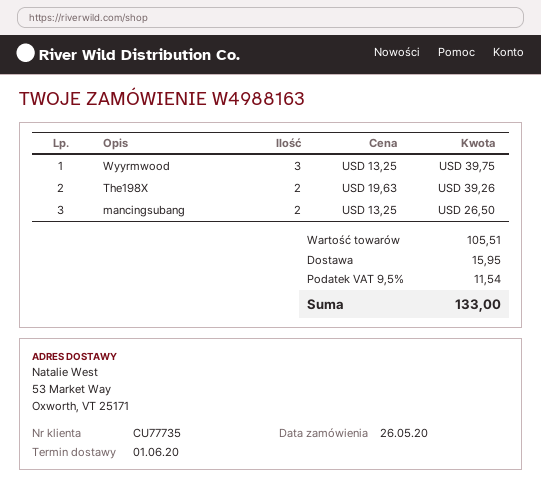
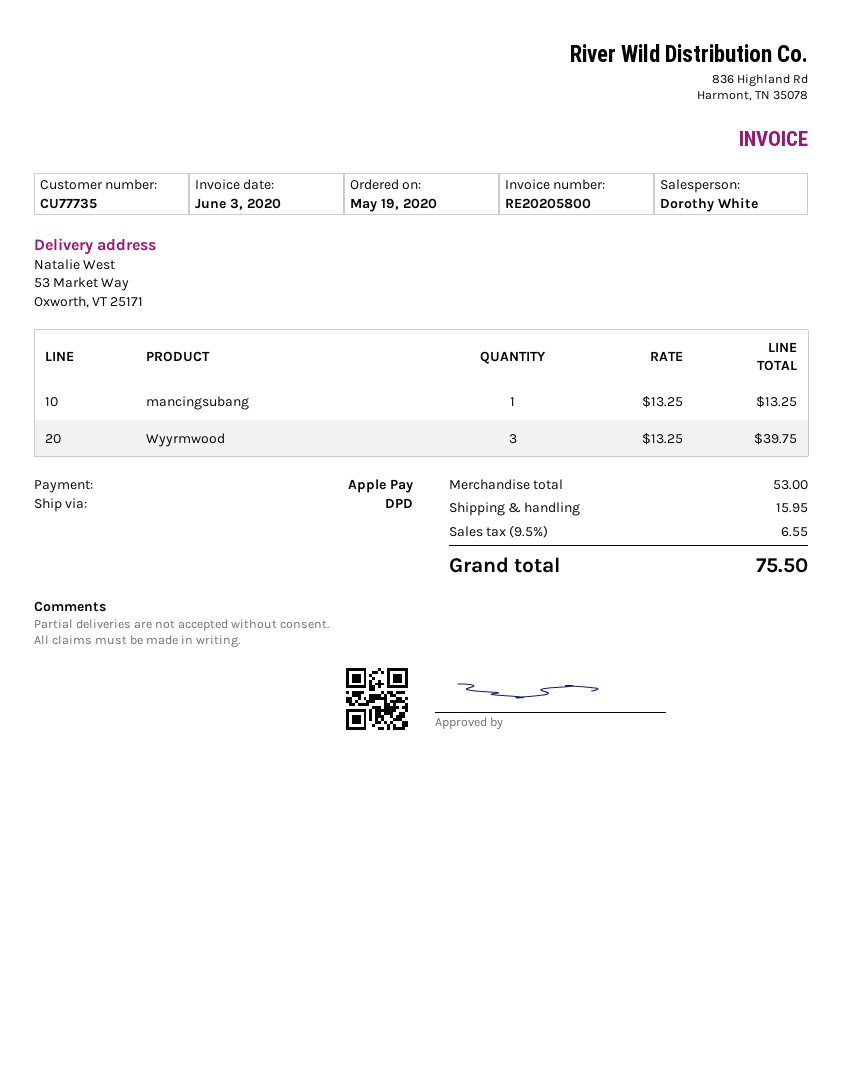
order date: 2020-05-26 -> 2020-05-19
The198X: 2 x 19.63 = 39.26 -> none
mancingsubang: 2 x 13.25 = 26.50 -> 1 x 13.25 = 13.25
subtotal: 105.51 -> 53.00
tax: 9.5% = 11.54 -> 9.5% = 6.55
total: 133.00 -> 75.50

